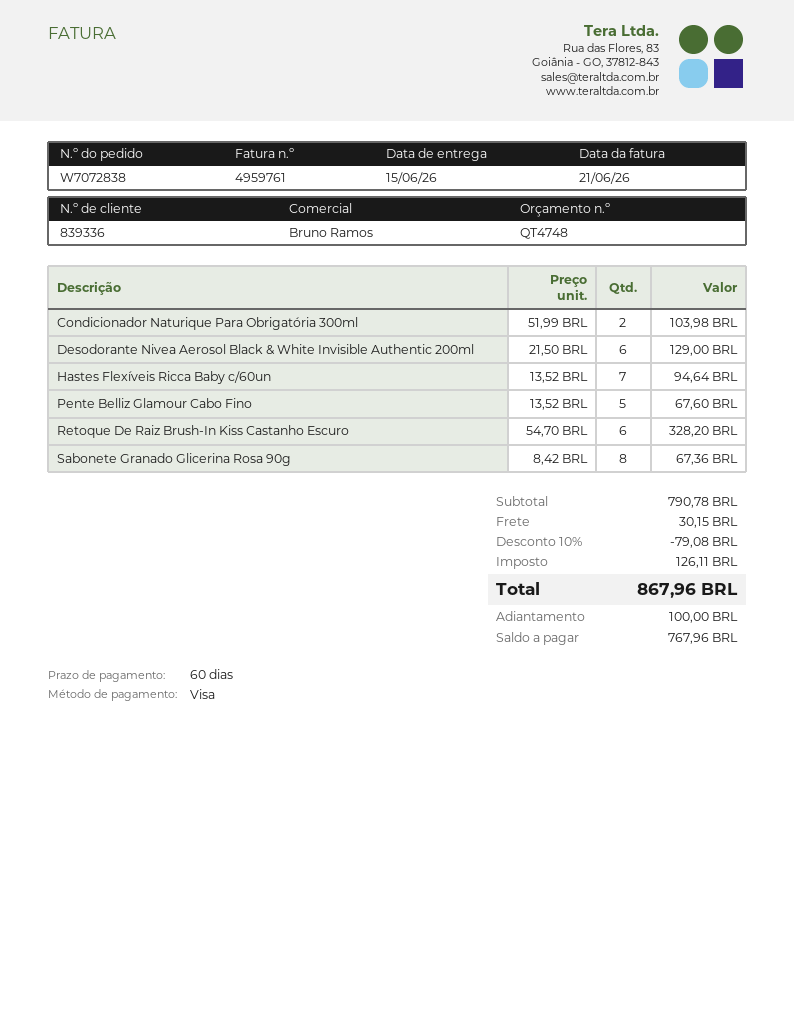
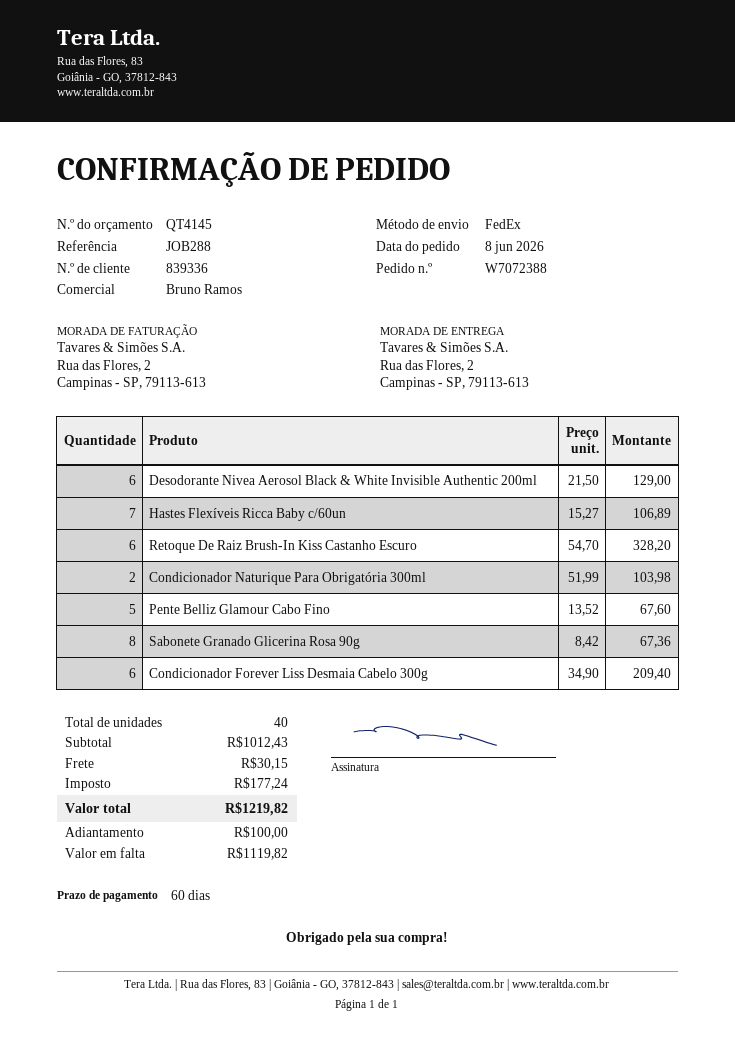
quote number: QT4748 -> QT4145
order number: W7072838 -> W7072388
Hastes Flexíveis Ricca Baby c/60un: 7 x 13.52 = 94.64 -> 7 x 15.27 = 106.89
Condicionador Forever Liss Desmaia Cabelo 300g: none -> 6 x 34.90 = 209.40
subtotal: 790.78 -> 1012.43
discount: 10% = 79.08 -> none
tax: 126.11 -> 177.24
total: 867.96 -> 1219.82
balance: 767.96 -> 1119.82

